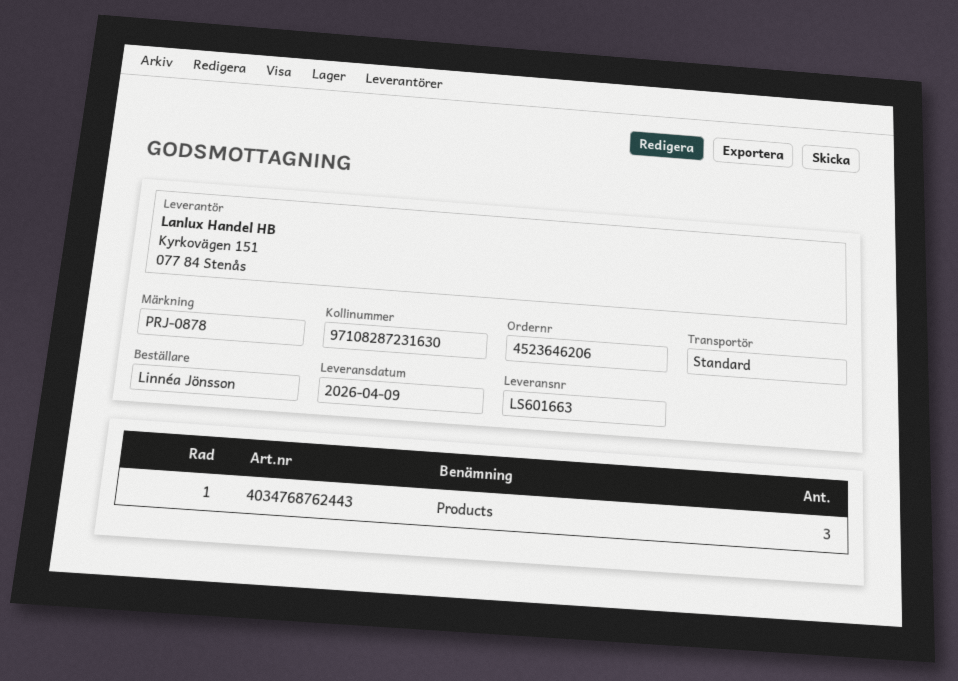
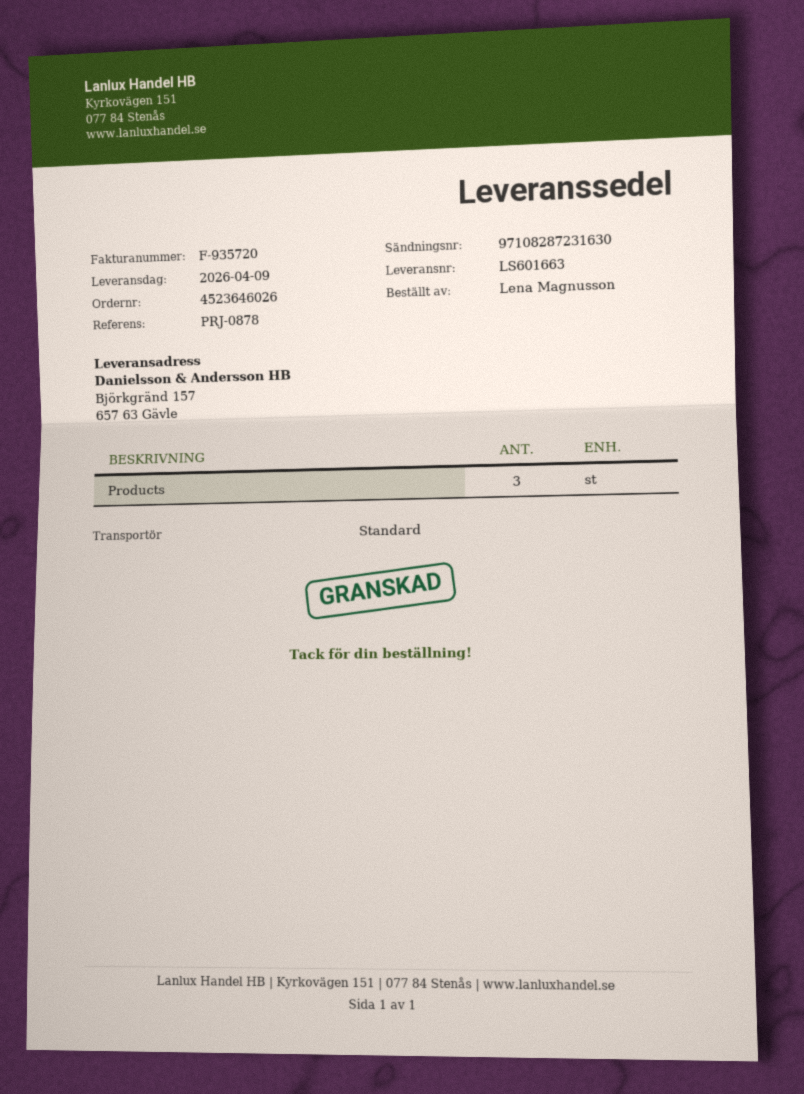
order number: 4523646206 -> 4523646026
ordered by: Linnéa Jönsson -> Lena Magnusson

